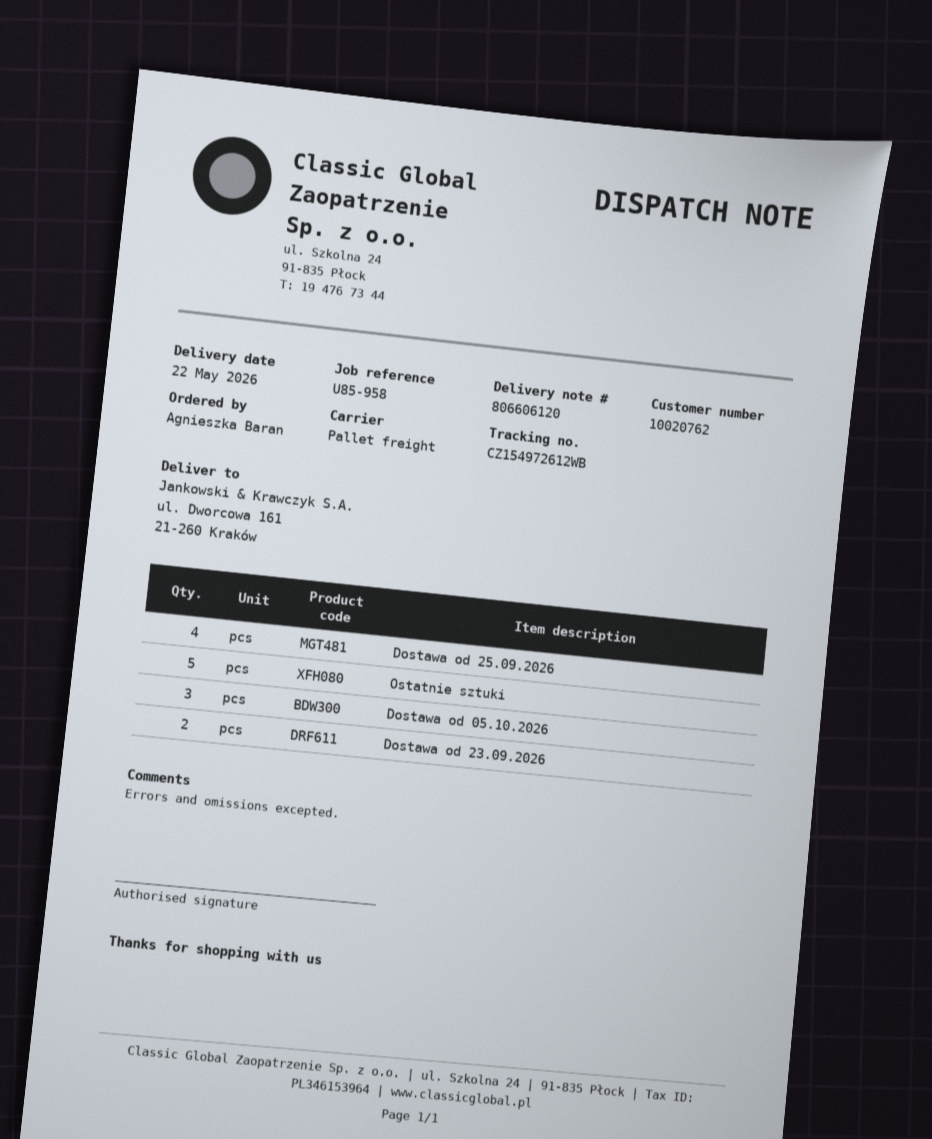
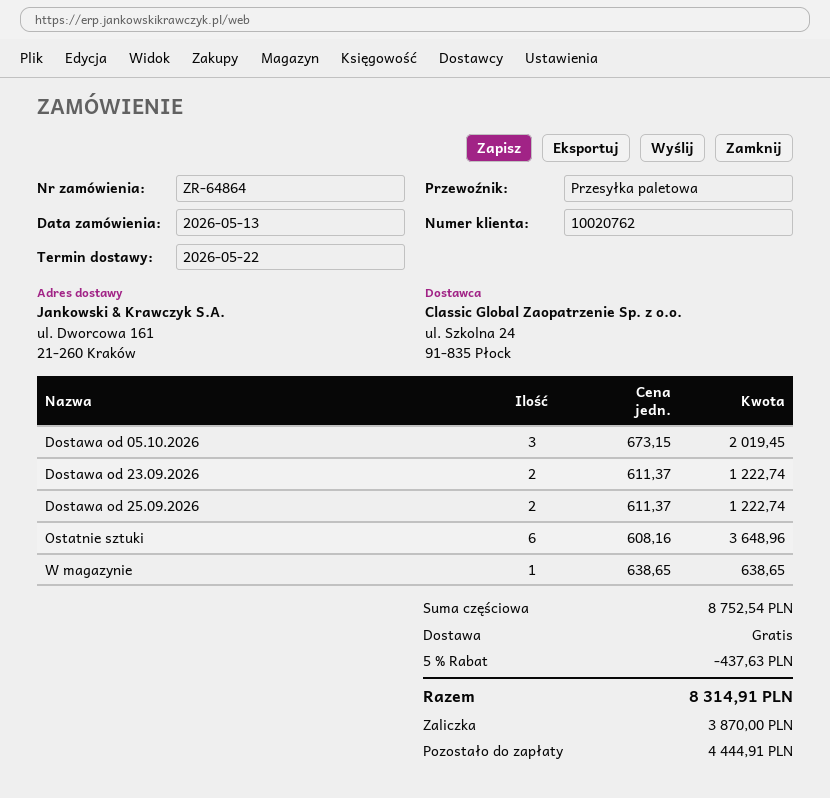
Dostawa od 25.09.2026: 4 -> 2
Ostatnie sztuki: 5 -> 6
W magazynie: none -> 1

